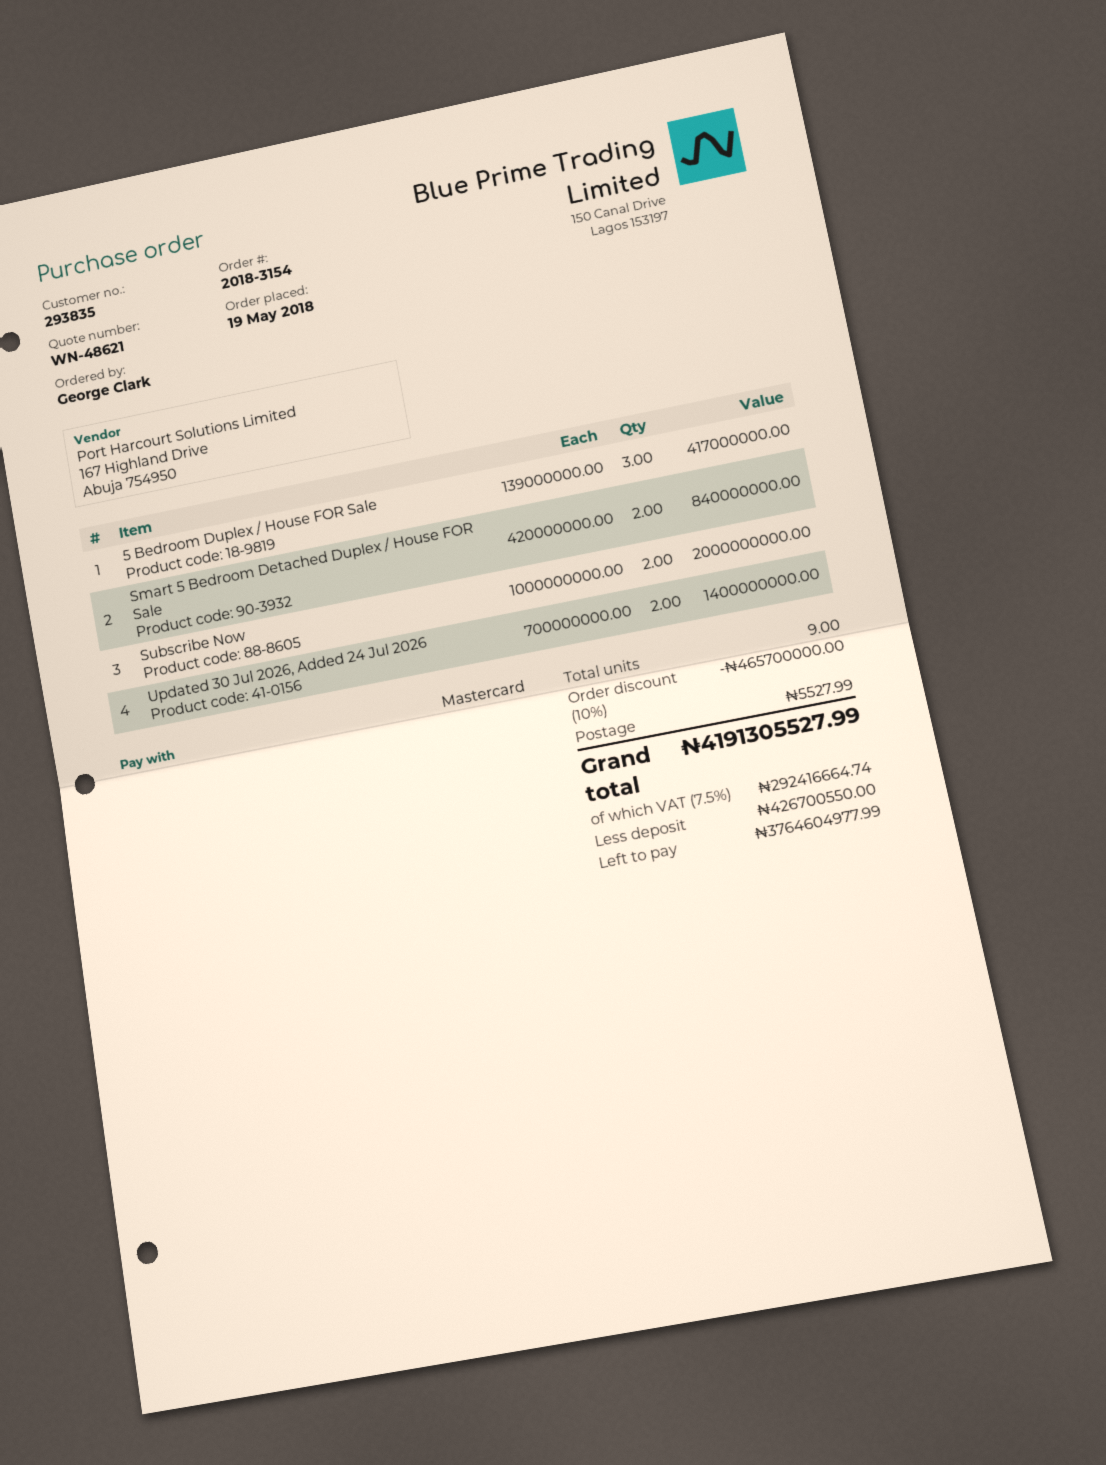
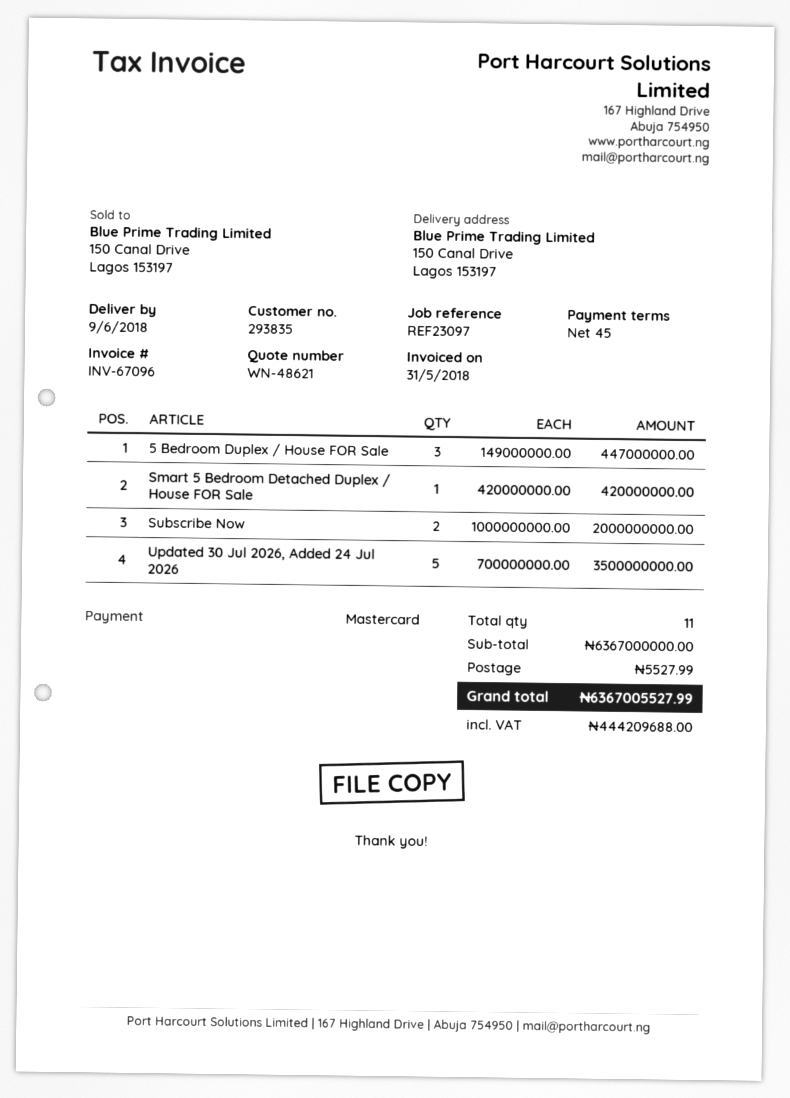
5 Bedroom Duplex / House FOR Sale: 3 x 139000000.00 = 417000000.00 -> 3 x 149000000.00 = 447000000.00
Smart 5 Bedroom Detached Duplex / House FOR Sale: 2 x 420000000.00 = 840000000.00 -> 1 x 420000000.00 = 420000000.00
Updated 30 Jul 2026, Added 24 Jul 2026: 2 x 700000000.00 = 1400000000.00 -> 5 x 700000000.00 = 3500000000.00
total quantity: 9 -> 11
discount: 10% = 465700000.00 -> none
tax: 292416664.74 -> 444209688.00
total: 4191305527.99 -> 6367005527.99

